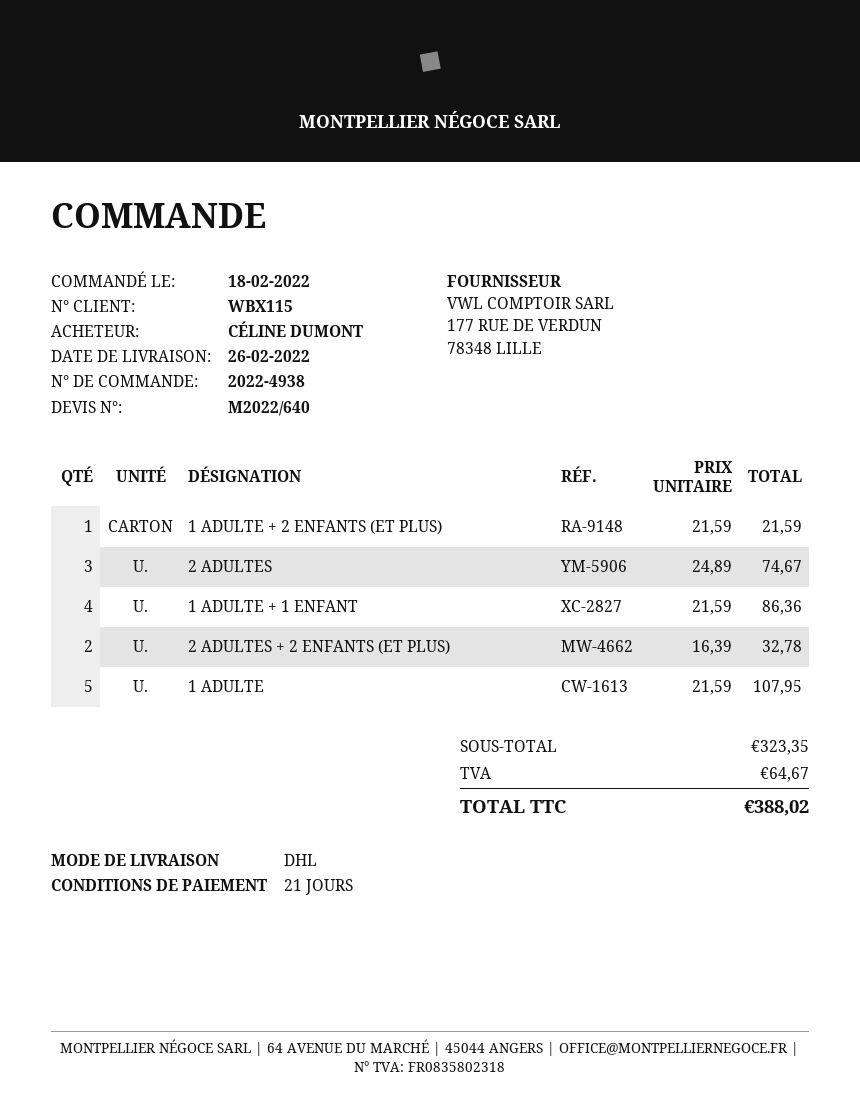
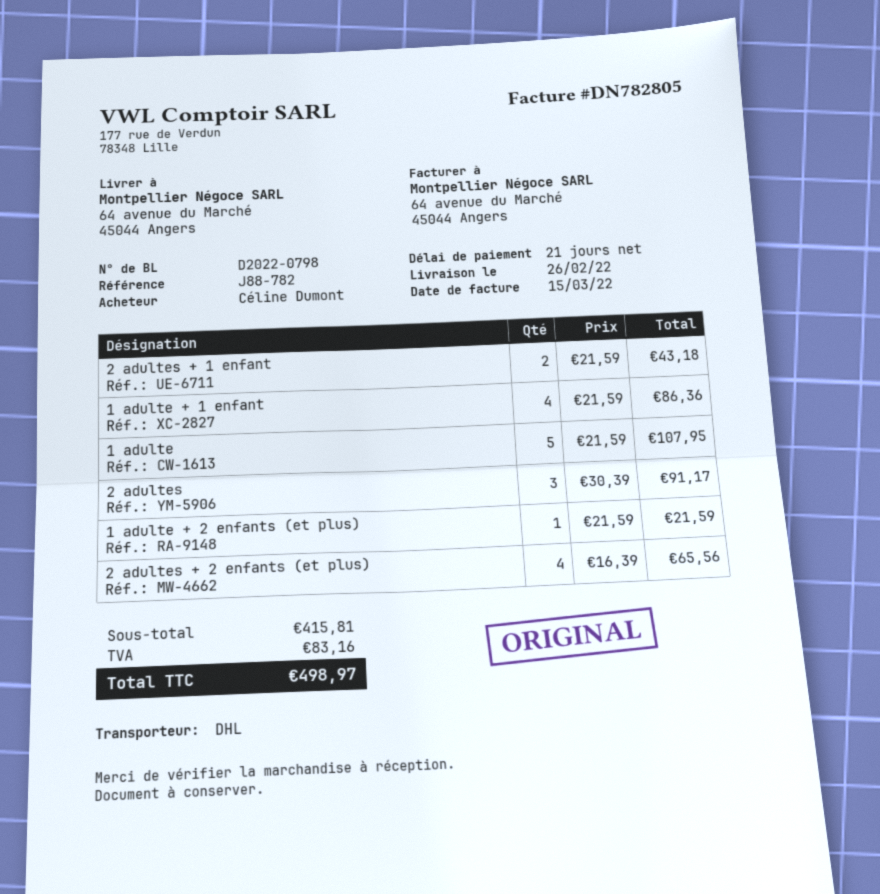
2 ADULTES: 3 x 24.89 = 74.67 -> 3 x 30.39 = 91.17
2 ADULTES + 2 ENFANTS (ET PLUS): 2 x 16.39 = 32.78 -> 4 x 16.39 = 65.56
2 adultes + 1 enfant: none -> 2 x 21.59 = 43.18
subtotal: 323.35 -> 415.81
tax: 64.67 -> 83.16
total: 388.02 -> 498.97

